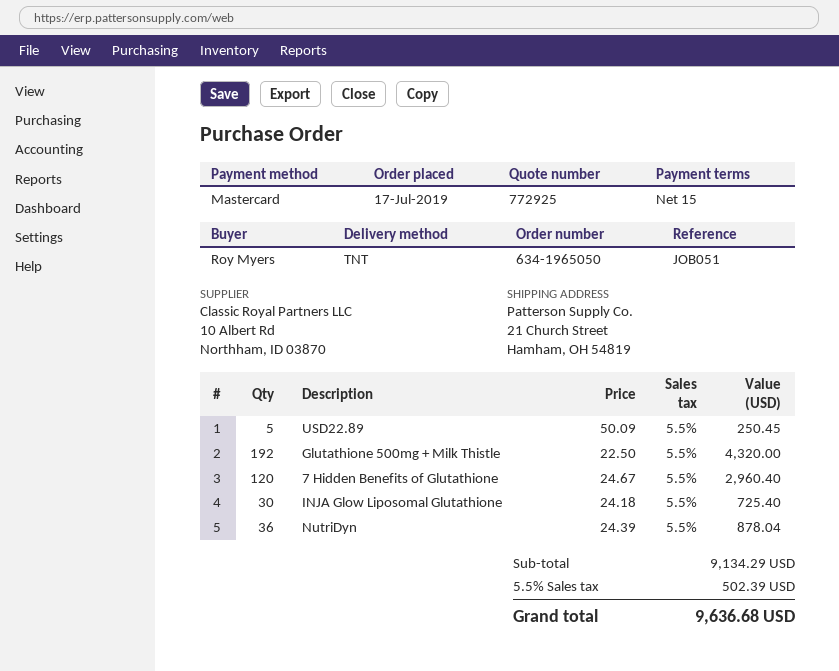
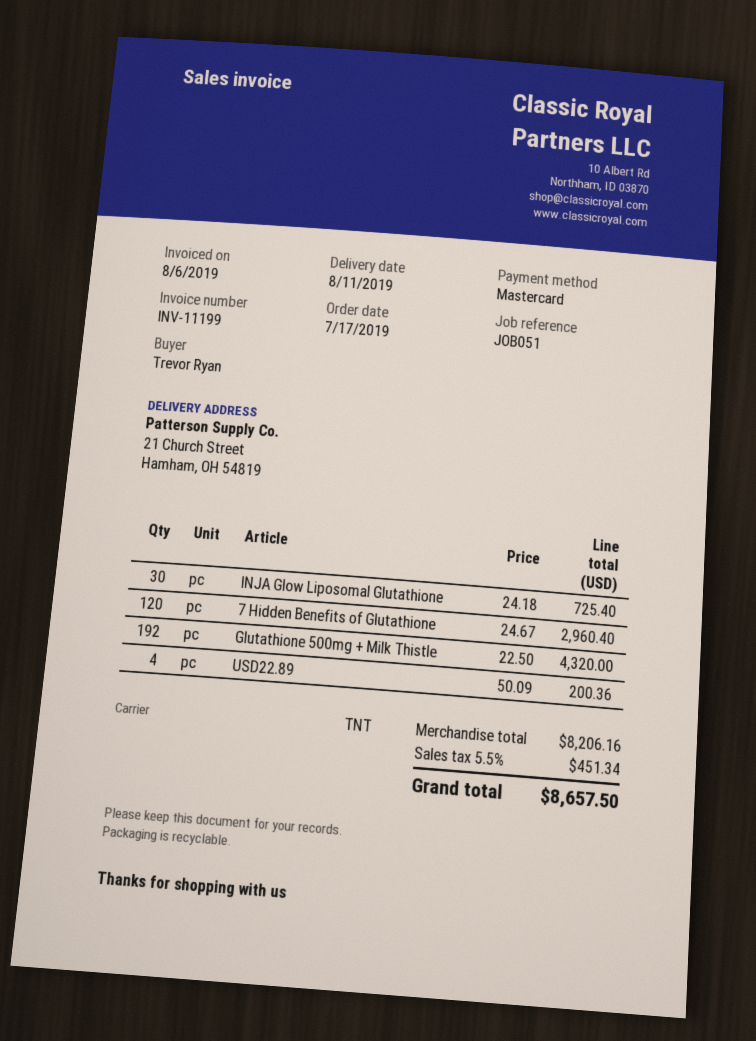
ordered by: Roy Myers -> Trevor Ryan
USD22.89: 5 x 50.09 = 250.45 -> 4 x 50.09 = 200.36
NutriDyn: 36 x 24.39 = 878.04 -> none
subtotal: 9134.29 -> 8206.16
tax: 5.5% = 502.39 -> 5.5% = 451.34
total: 9636.68 -> 8657.50

